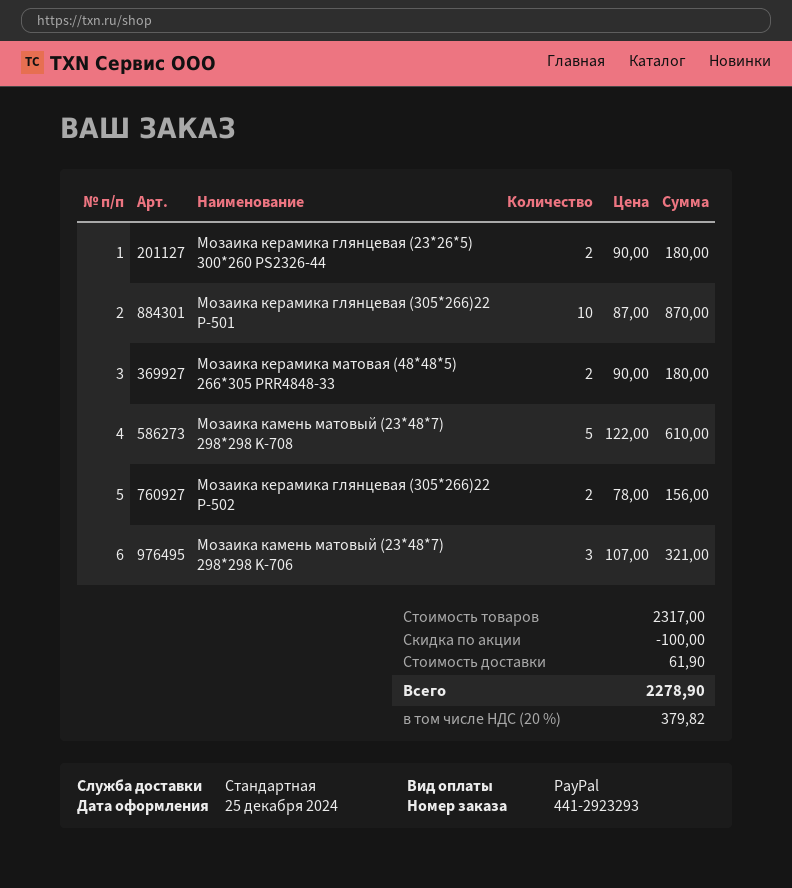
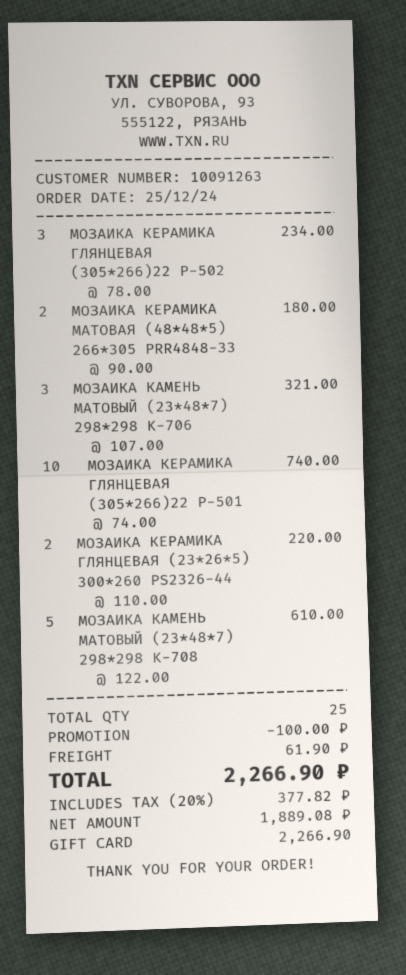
payment method: PayPal -> gift card
Мозаика керамика глянцевая (23*26*5) 300*260 PS2326-44: 2 x 90.00 = 180.00 -> 2 x 110.00 = 220.00
Мозаика керамика глянцевая (305*266)22 P-501: 10 x 87.00 = 870.00 -> 10 x 74.00 = 740.00
Мозаика керамика глянцевая (305*266)22 P-502: 2 x 78.00 = 156.00 -> 3 x 78.00 = 234.00
tax: 20% = 379.82 -> 20% = 377.82
total: 2278.90 -> 2266.90

